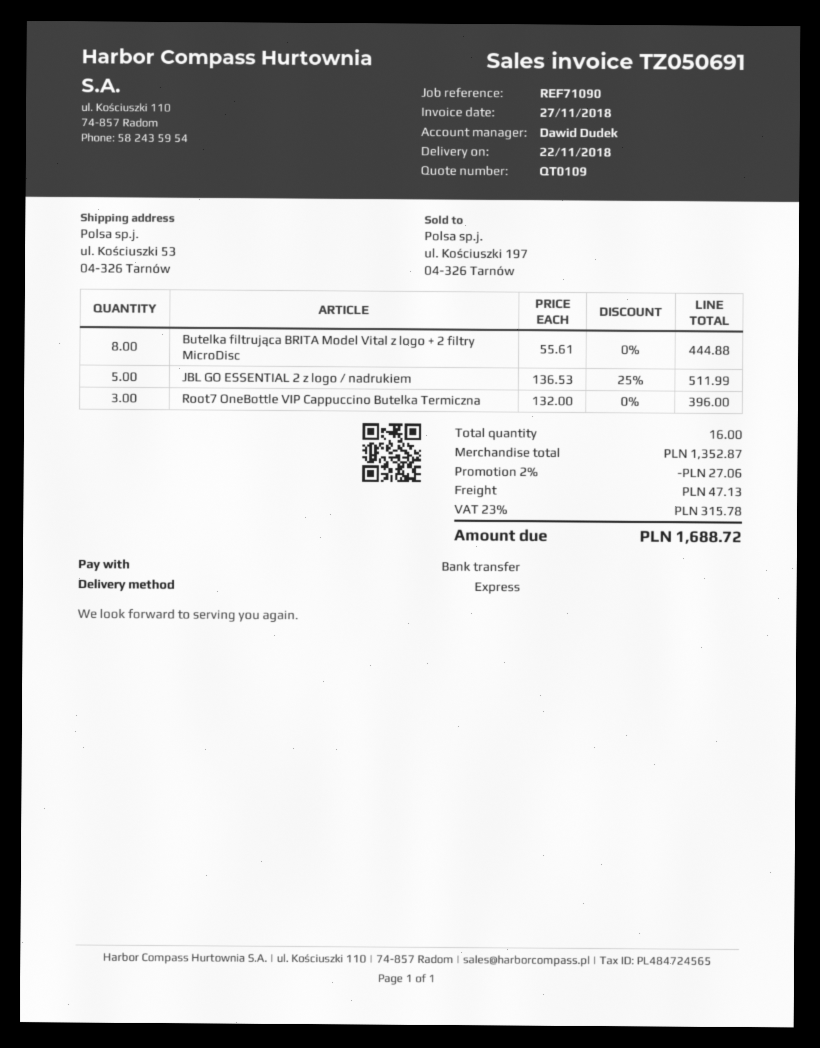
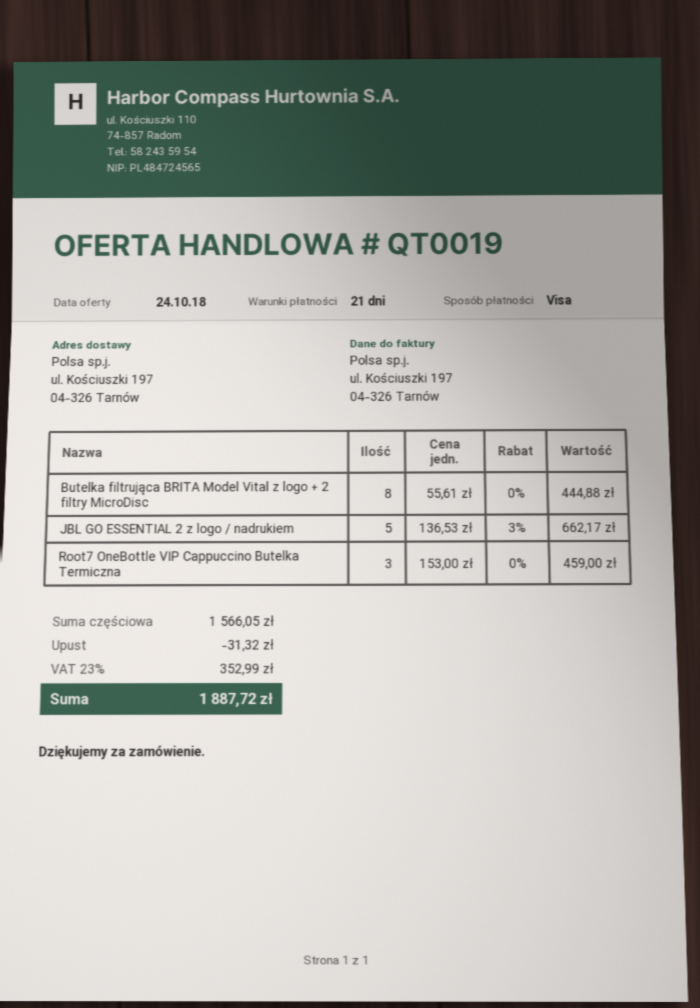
quote number: QT0109 -> QT0019
payment method: bank transfer -> Visa
ship to: ul. Kościuszki 53, 04-326 Tarnów -> ul. Kościuszki 197, 04-326 Tarnów
JBL GO ESSENTIAL 2 z logo / nadrukiem: 5 x 136.53 - 25% = 511.99 -> 5 x 136.53 - 3% = 662.17
Root7 OneBottle VIP Cappuccino Butelka Termiczna: 3 x 132.00 = 396.00 -> 3 x 153.00 = 459.00
subtotal: 1352.87 -> 1566.05
discount: 27.06 -> 31.32
shipping: 47.13 -> none
tax: 23% = 315.78 -> 23% = 352.99
total: 1688.72 -> 1887.72

